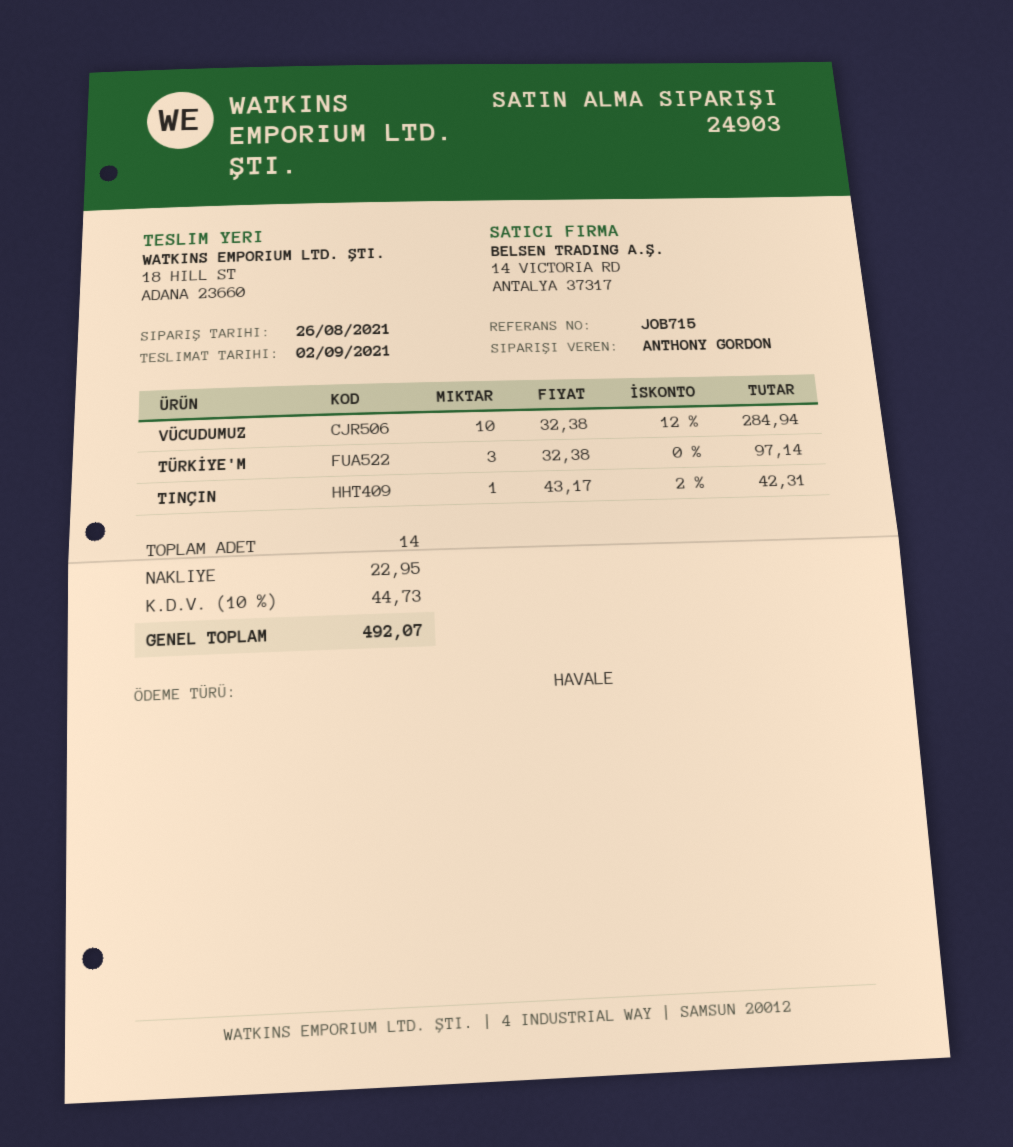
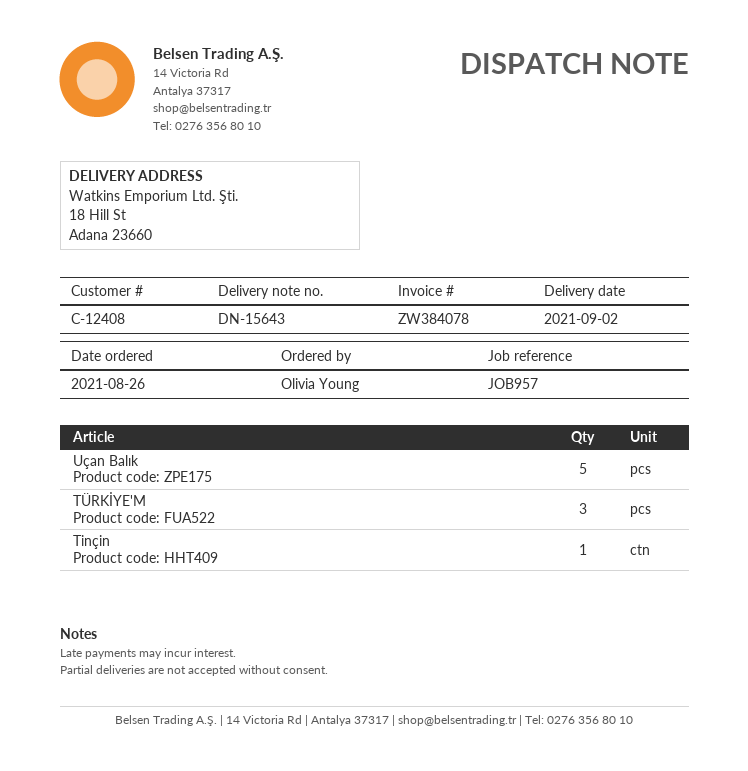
reference: JOB715 -> JOB957
ordered by: ANTHONY GORDON -> Olivia Young
VÜCUDUMUZ: 10 -> none
Uçan Balık: none -> 5

